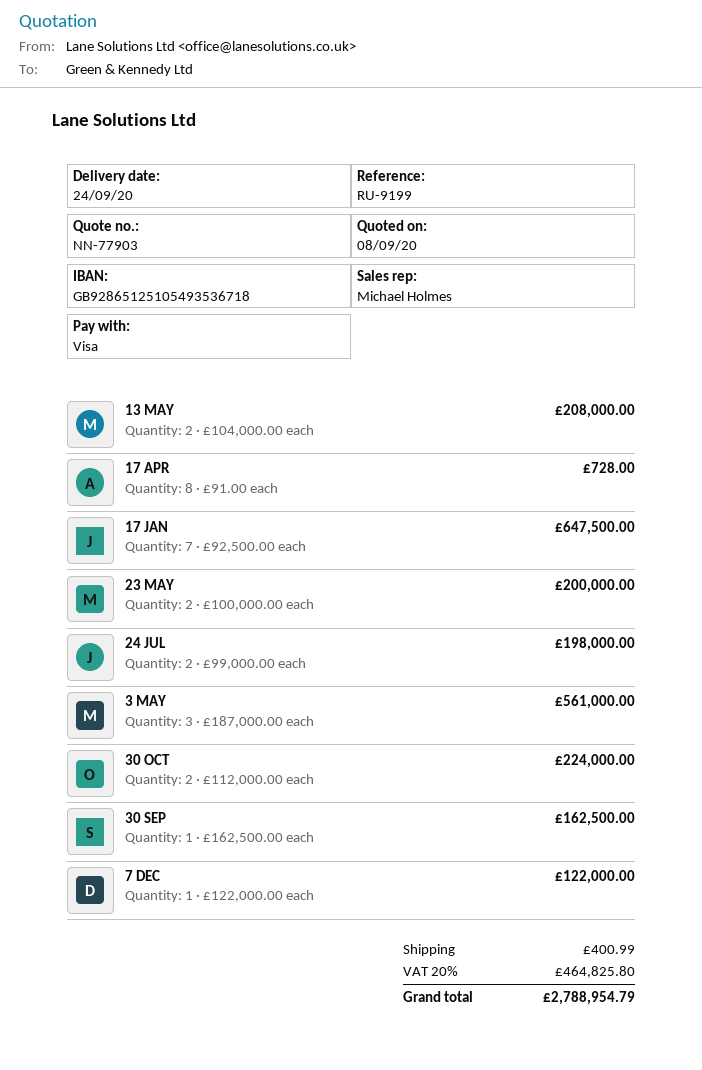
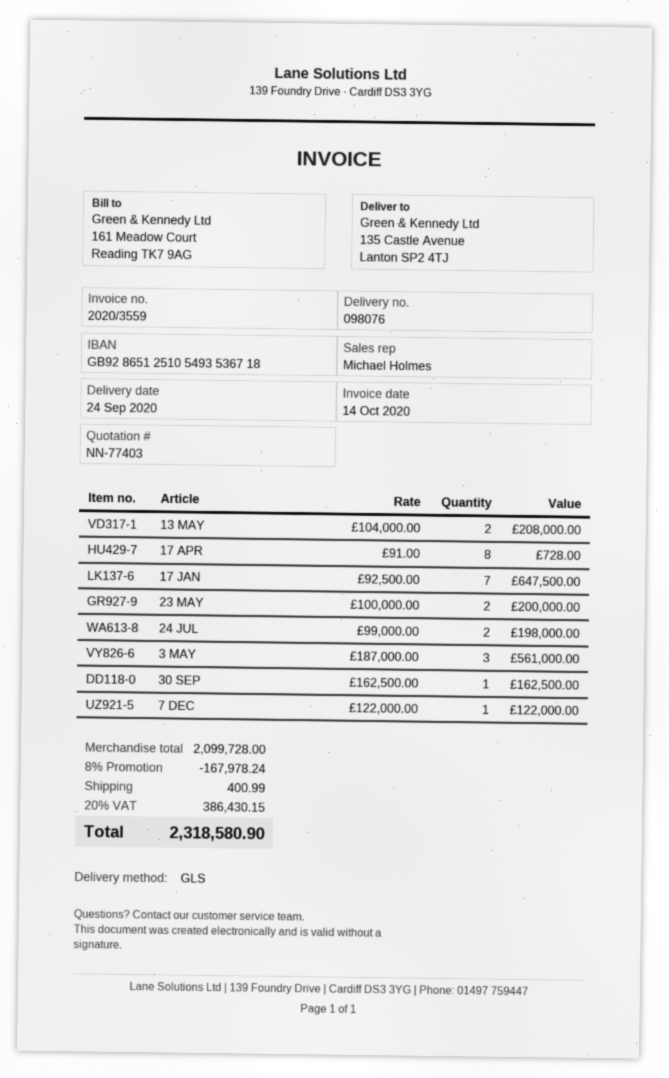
quote number: NN-77903 -> NN-77403
30 OCT: 2 x 112000.00 = 224000.00 -> none
discount: none -> 8% = 167978.24
tax: 20% = 464825.80 -> 20% = 386430.15
total: 2788954.79 -> 2318580.90

